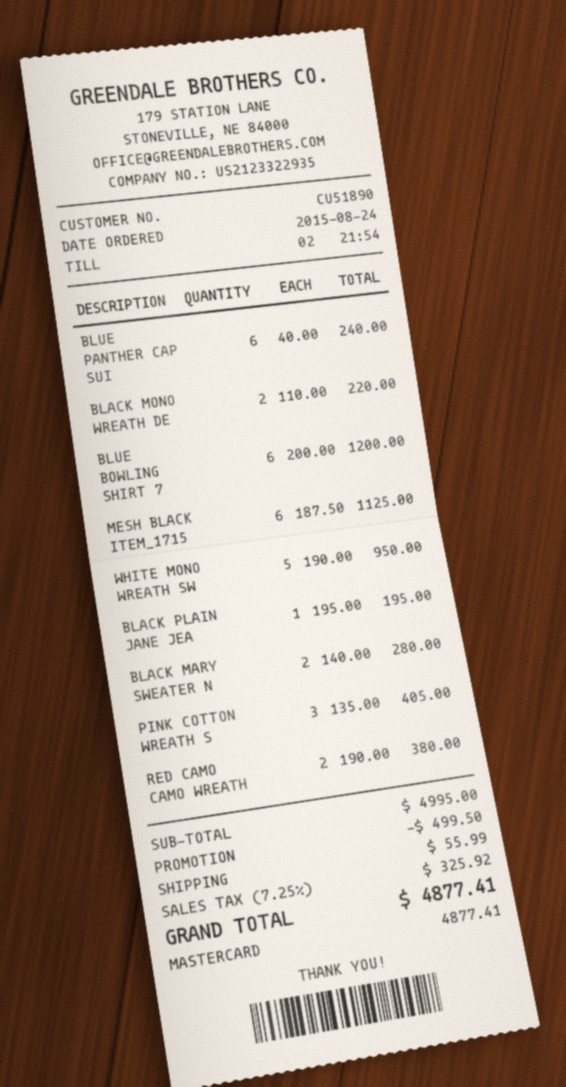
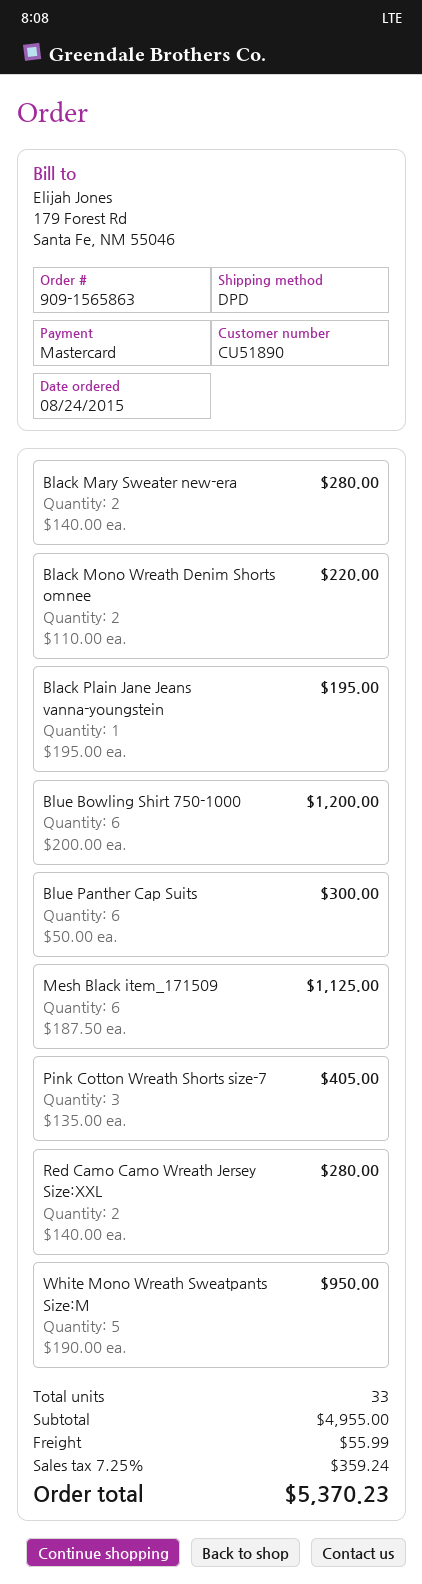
BLUE PANTHER CAP SUI: 6 x 40.00 = 240.00 -> 6 x 50.00 = 300.00
RED CAMO CAMO WREATH: 2 x 190.00 = 380.00 -> 2 x 140.00 = 280.00
subtotal: 4995.00 -> 4955.00
discount: 499.50 -> none
tax: 7.25% = 325.92 -> 7.25% = 359.24
total: 4877.41 -> 5370.23

